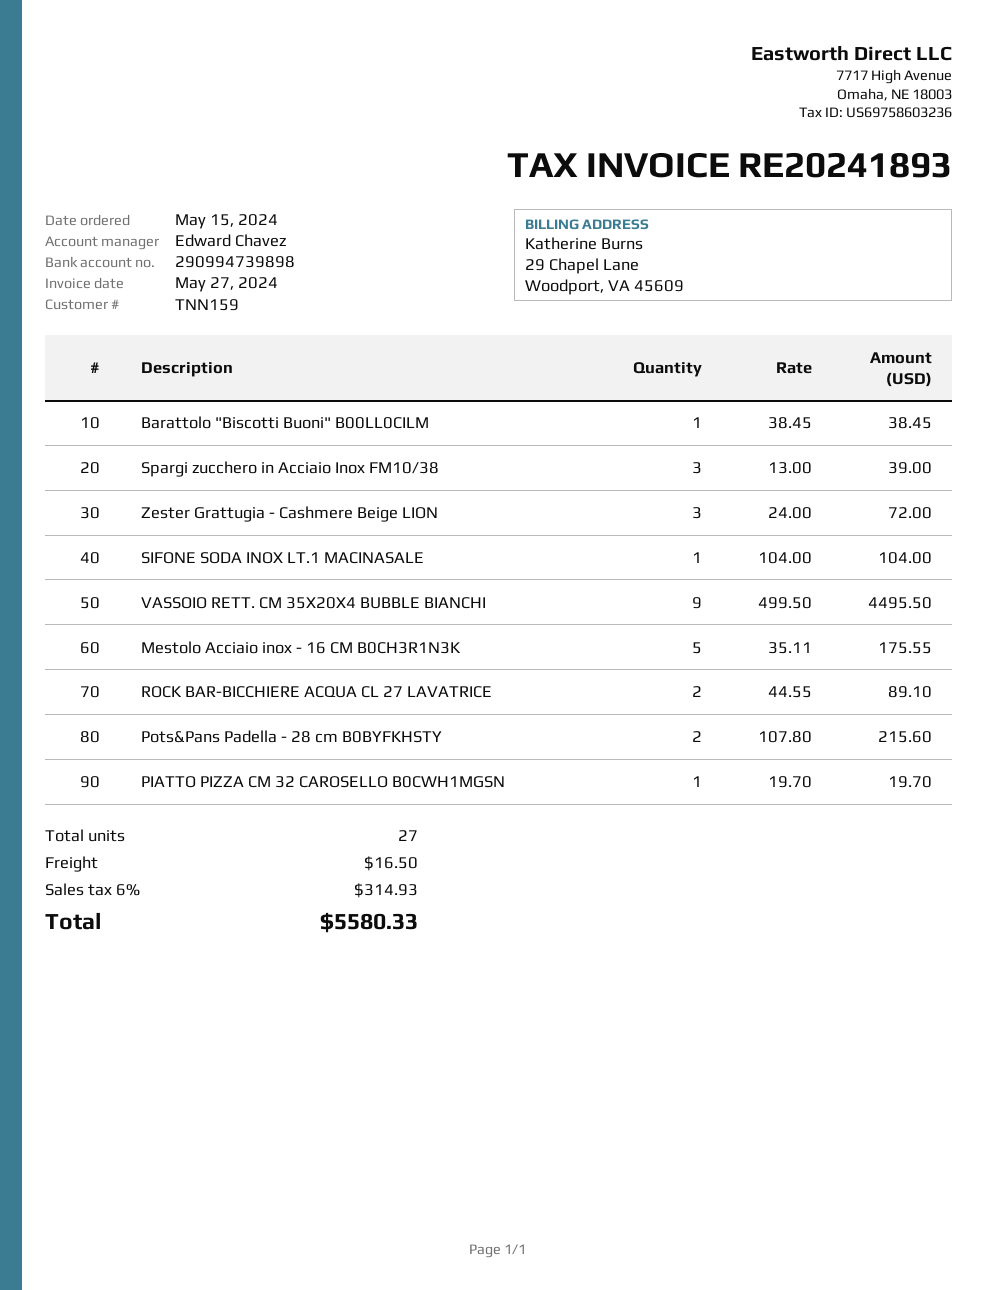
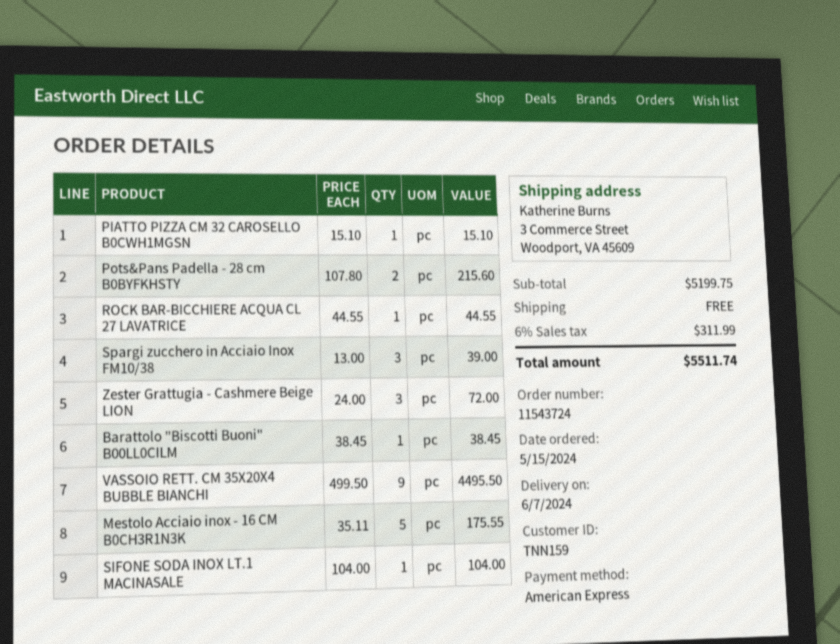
ROCK BAR-BICCHIERE ACQUA CL 27 LAVATRICE: 2 x 44.55 = 89.10 -> 1 x 44.55 = 44.55
PIATTO PIZZA CM 32 CAROSELLO B0CWH1MGSN: 1 x 19.70 = 19.70 -> 1 x 15.10 = 15.10
shipping: 16.50 -> 0.00
tax: 6% = 314.93 -> 6% = 311.99
total: 5580.33 -> 5511.74

